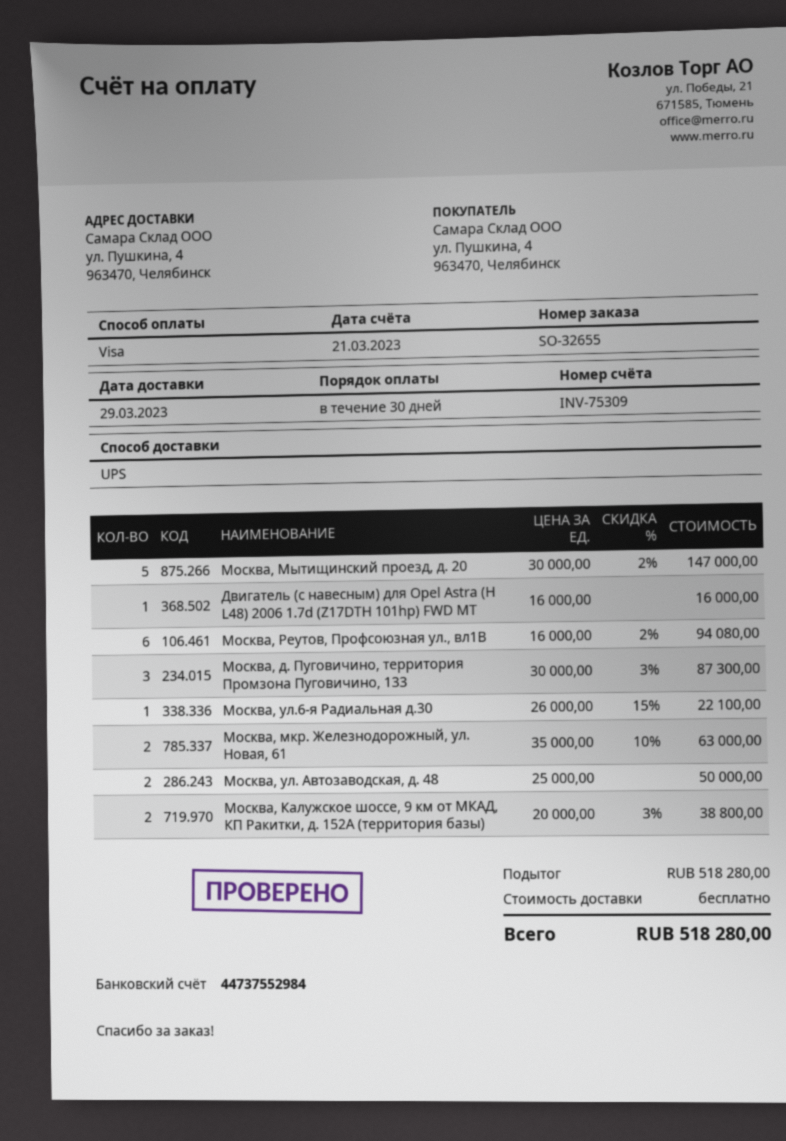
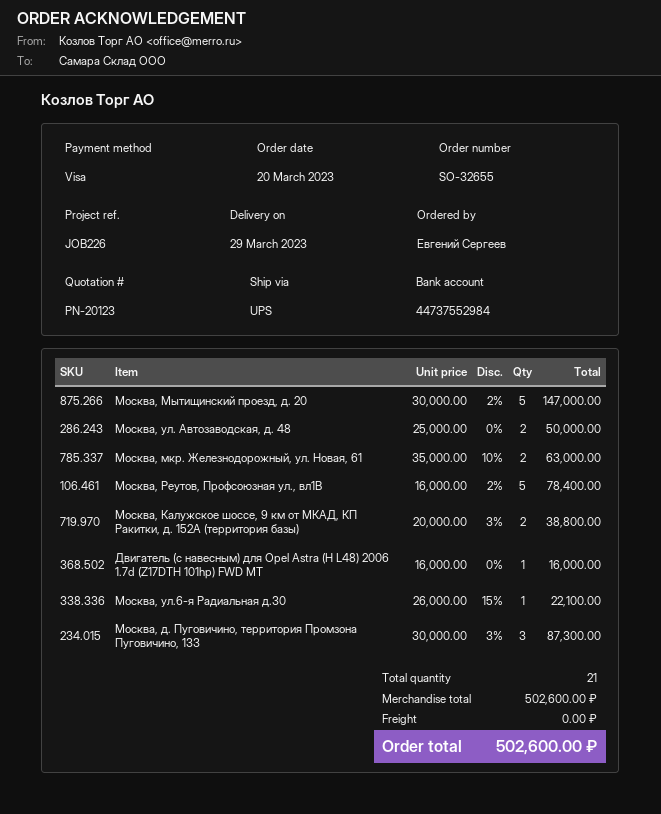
Москва, Реутов, Профсоюзная ул., вл1В: 6 x 16000.00 - 2% = 94080.00 -> 5 x 16000.00 - 2% = 78400.00
subtotal: 518280.00 -> 502600.00
total: 518280.00 -> 502600.00

